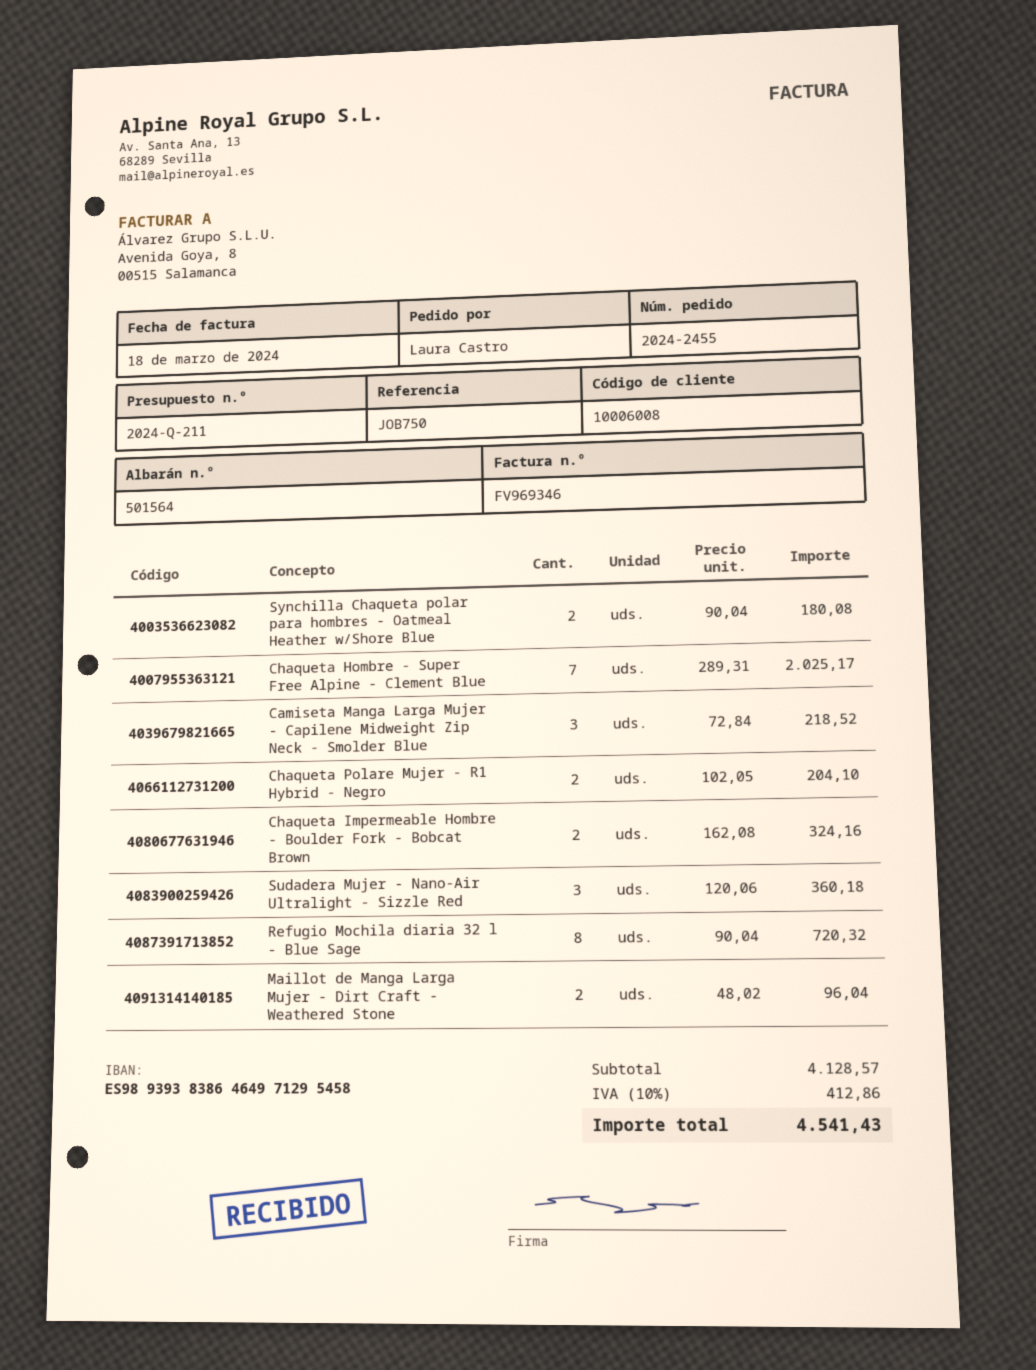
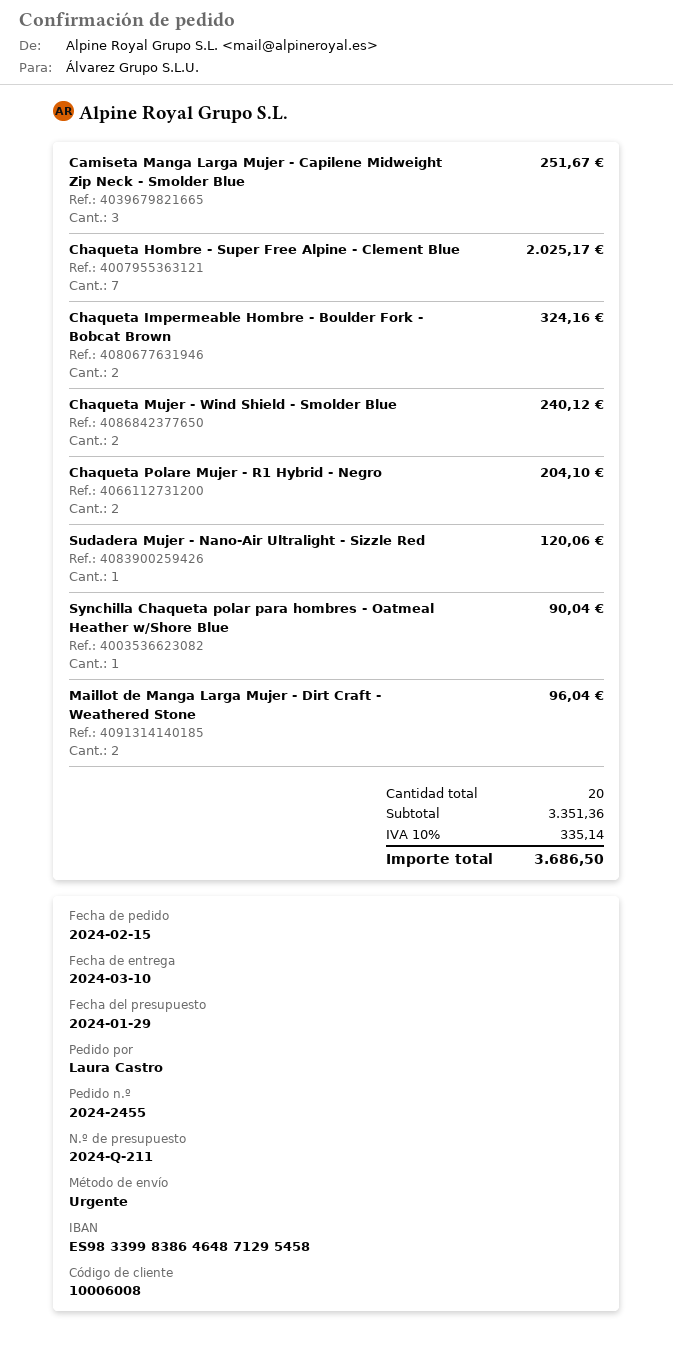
bank account: ES9893938386464971295458 -> ES9833998386464871295458
Synchilla Chaqueta polar para hombres - Oatmeal Heather w/Shore Blue: 2 for 180.08 -> 1 for 90.04
Camiseta Manga Larga Mujer - Capilene Midweight Zip Neck - Smolder Blue: 3 for 218.52 -> 3 for 251.67
Sudadera Mujer - Nano-Air Ultralight - Sizzle Red: 3 for 360.18 -> 1 for 120.06
Refugio Mochila diaria 32 l - Blue Sage: 8 for 720.32 -> none
Chaqueta Mujer - Wind Shield - Smolder Blue: none -> 2 for 240.12
subtotal: 4128.57 -> 3351.36
tax: 10% = 412.86 -> 10% = 335.14
total: 4541.43 -> 3686.50

